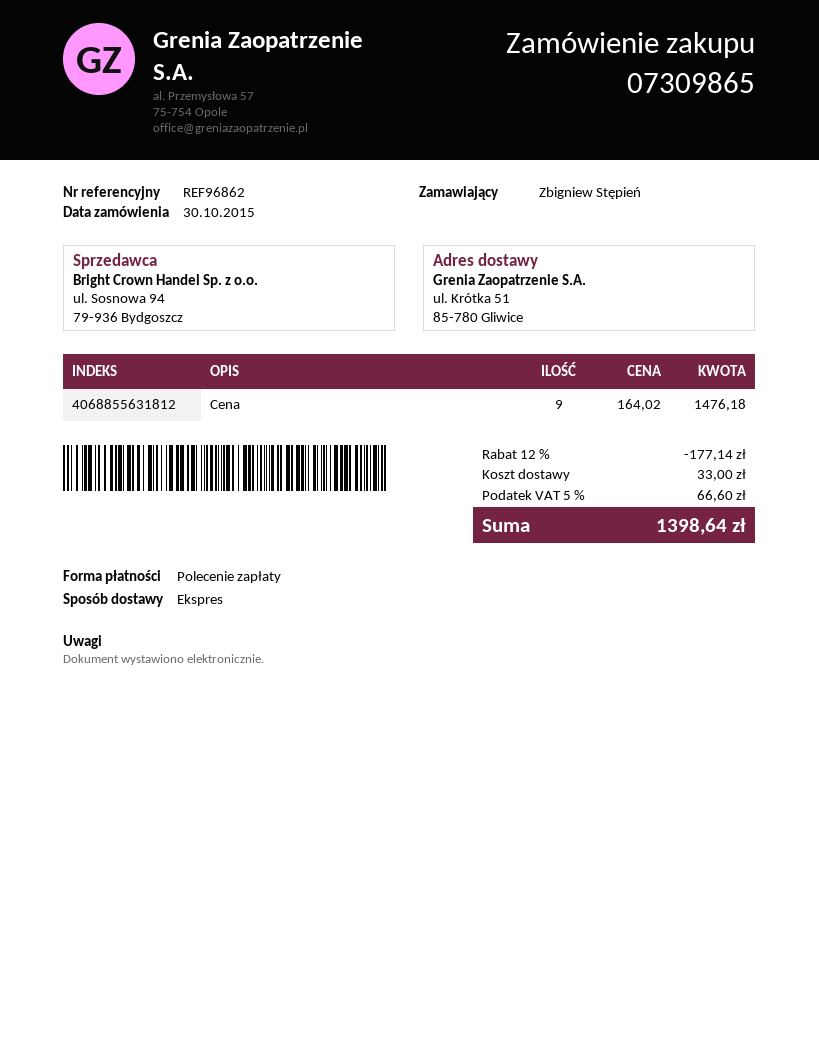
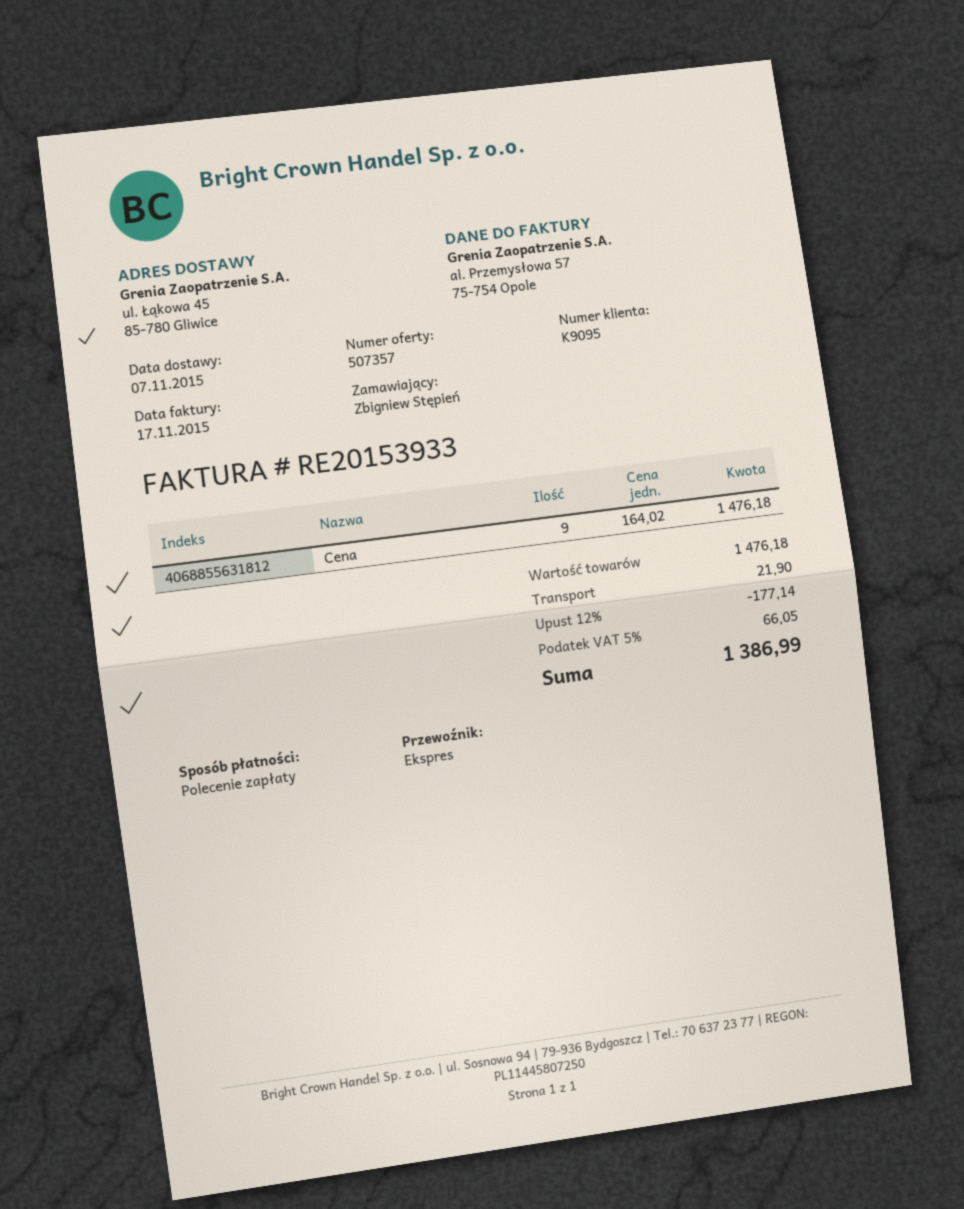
ship to: ul. Krótka 51, 85-780 Gliwice -> ul. Łąkowa 45, 85-780 Gliwice
shipping: 33.00 -> 21.90
tax: 5% = 66.60 -> 5% = 66.05
total: 1398.64 -> 1386.99

